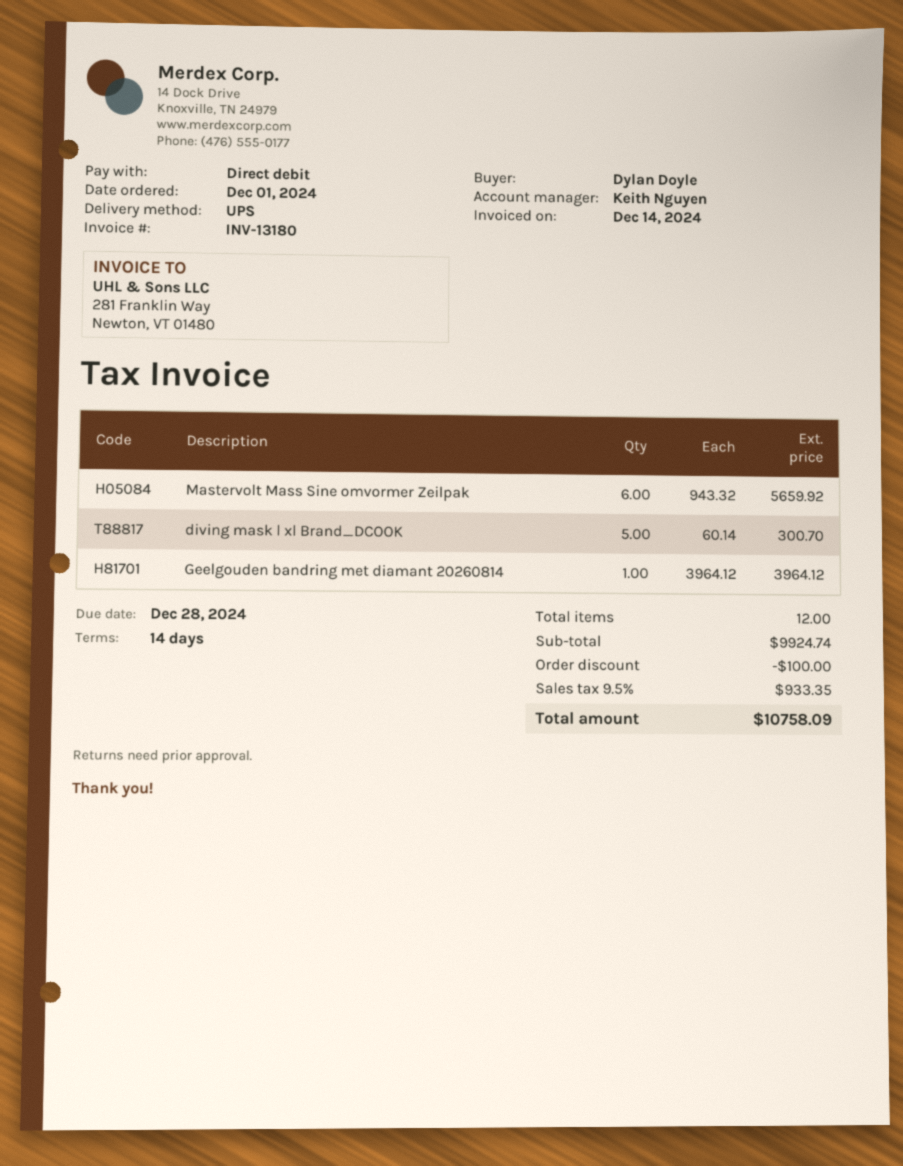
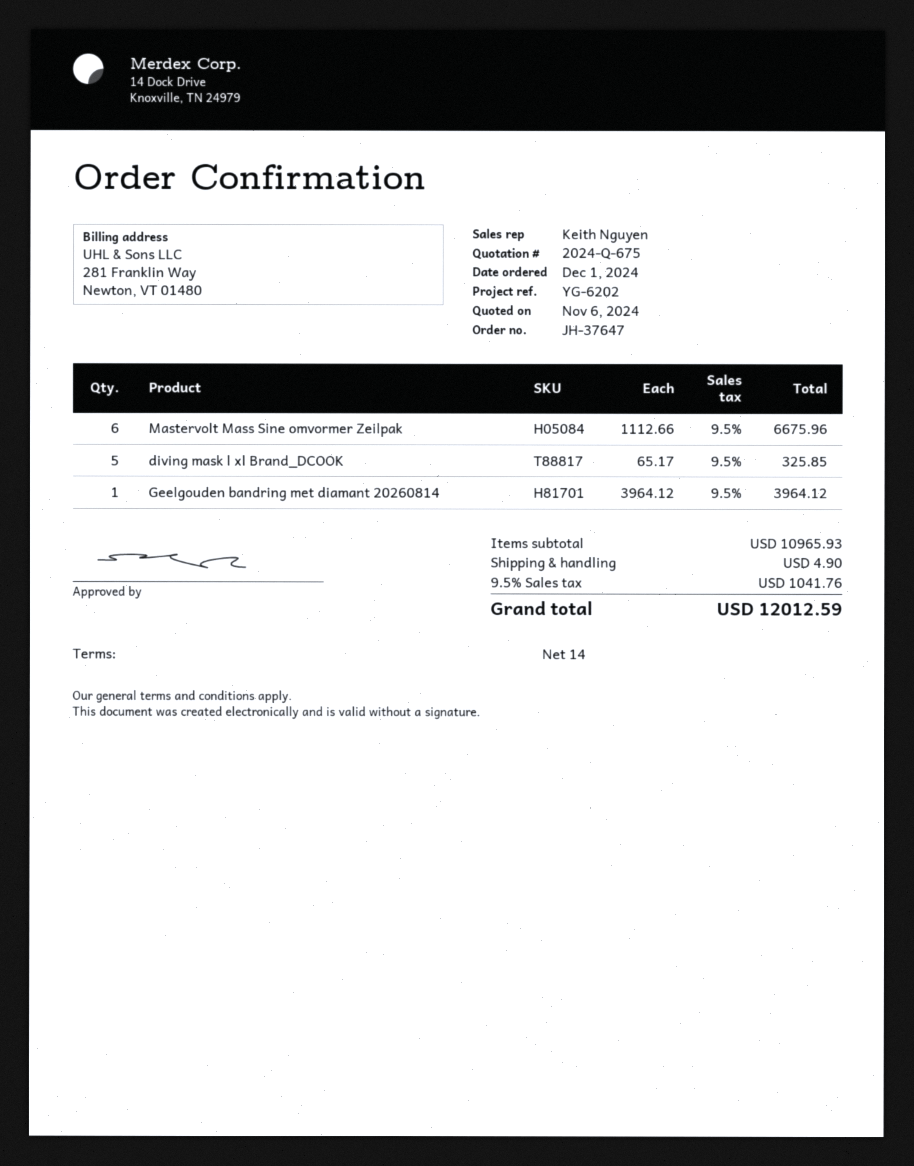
Mastervolt Mass Sine omvormer Zeilpak: 6 x 943.32 = 5659.92 -> 6 x 1112.66 = 6675.96
diving mask l xl Brand_DCOOK: 5 x 60.14 = 300.70 -> 5 x 65.17 = 325.85
subtotal: 9924.74 -> 10965.93
discount: 100.00 -> none
shipping: none -> 4.90
tax: 9.5% = 933.35 -> 9.5% = 1041.76
total: 10758.09 -> 12012.59

